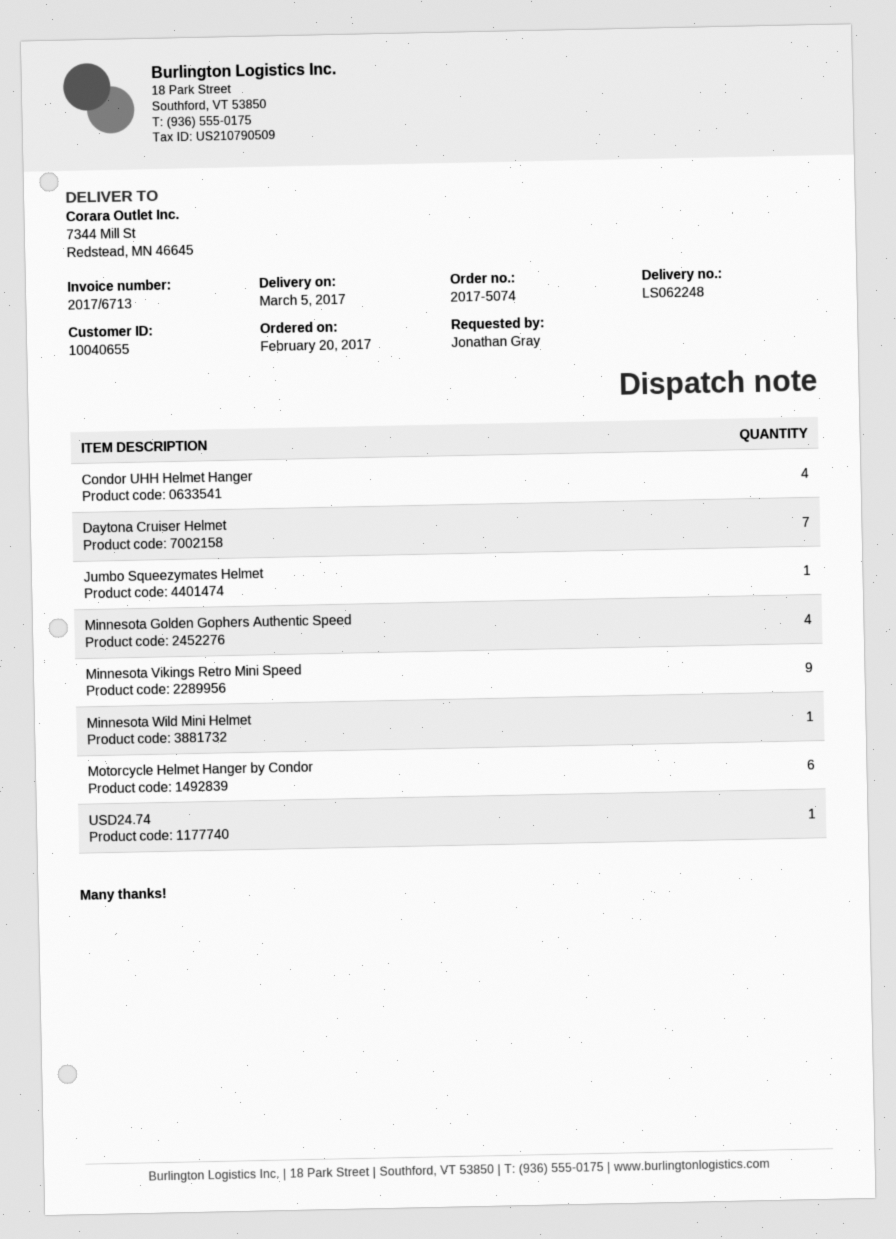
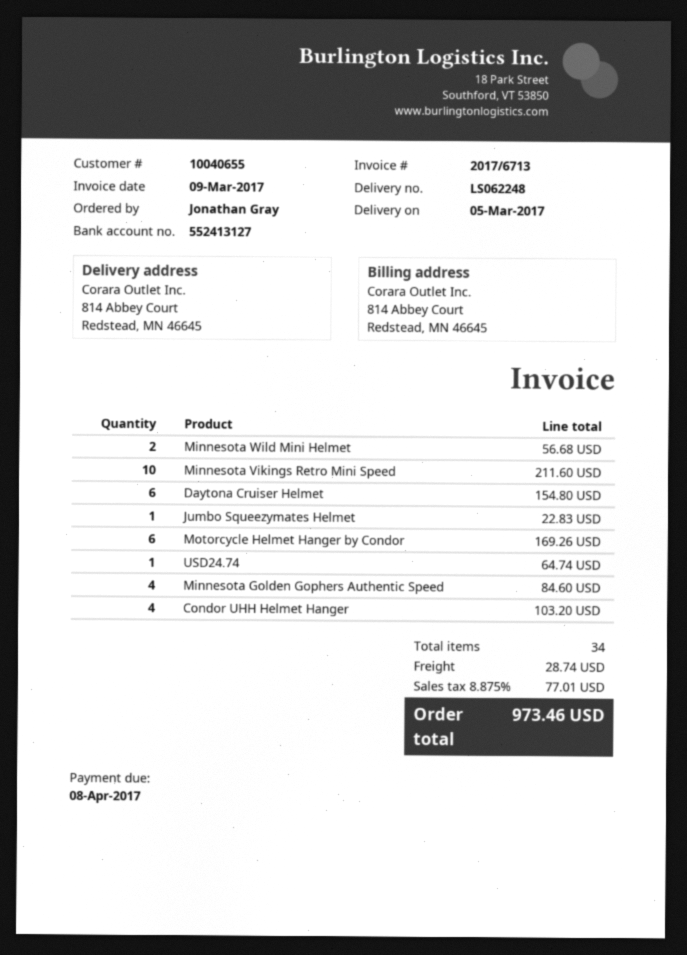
ship to: 7344 Mill St, Redstead, MN 46645 -> 814 Abbey Court, Redstead, MN 46645
Daytona Cruiser Helmet: 7 -> 6
Minnesota Vikings Retro Mini Speed: 9 -> 10
Minnesota Wild Mini Helmet: 1 -> 2

